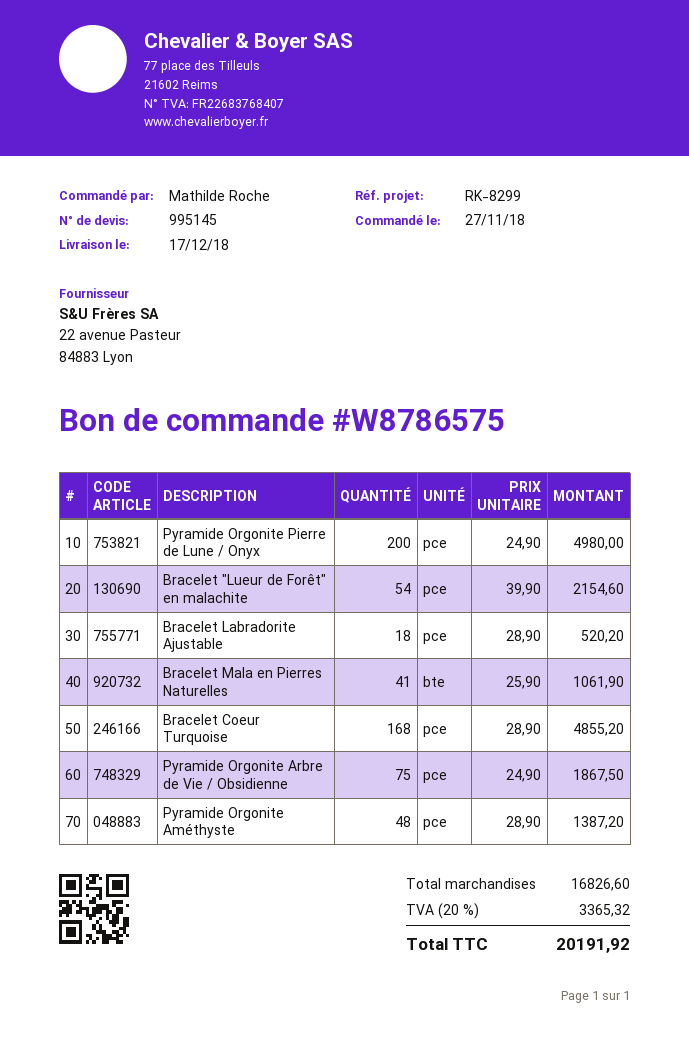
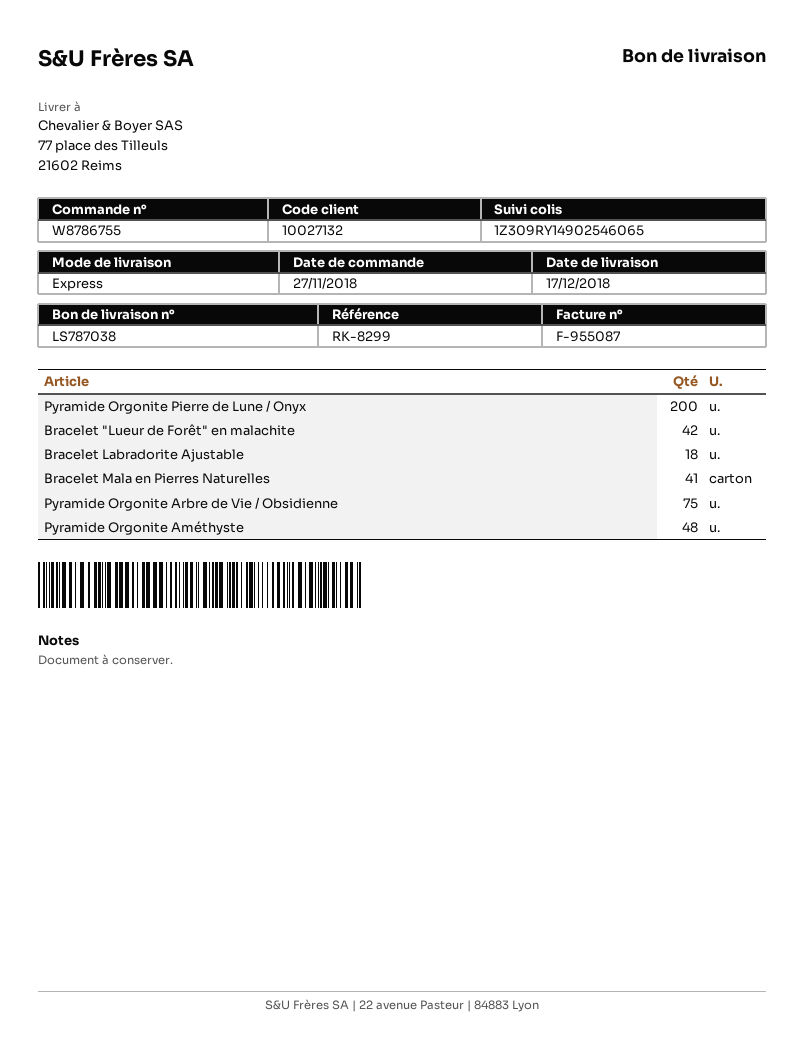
order number: W8786575 -> W8786755
Bracelet "Lueur de Forêt" en malachite: 54 -> 42
Bracelet Coeur Turquoise: 168 -> none

